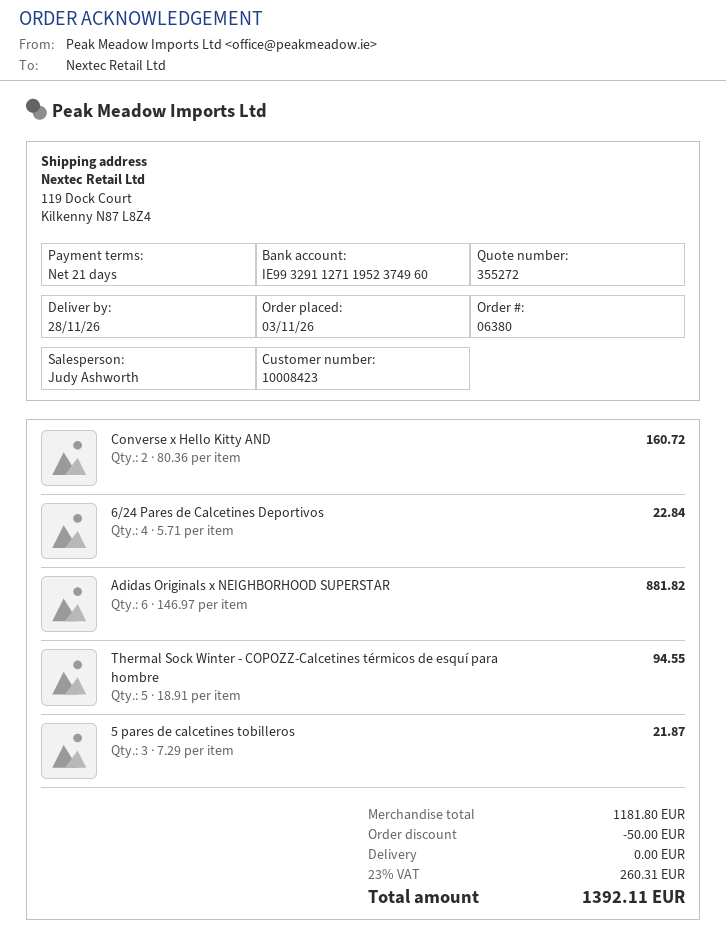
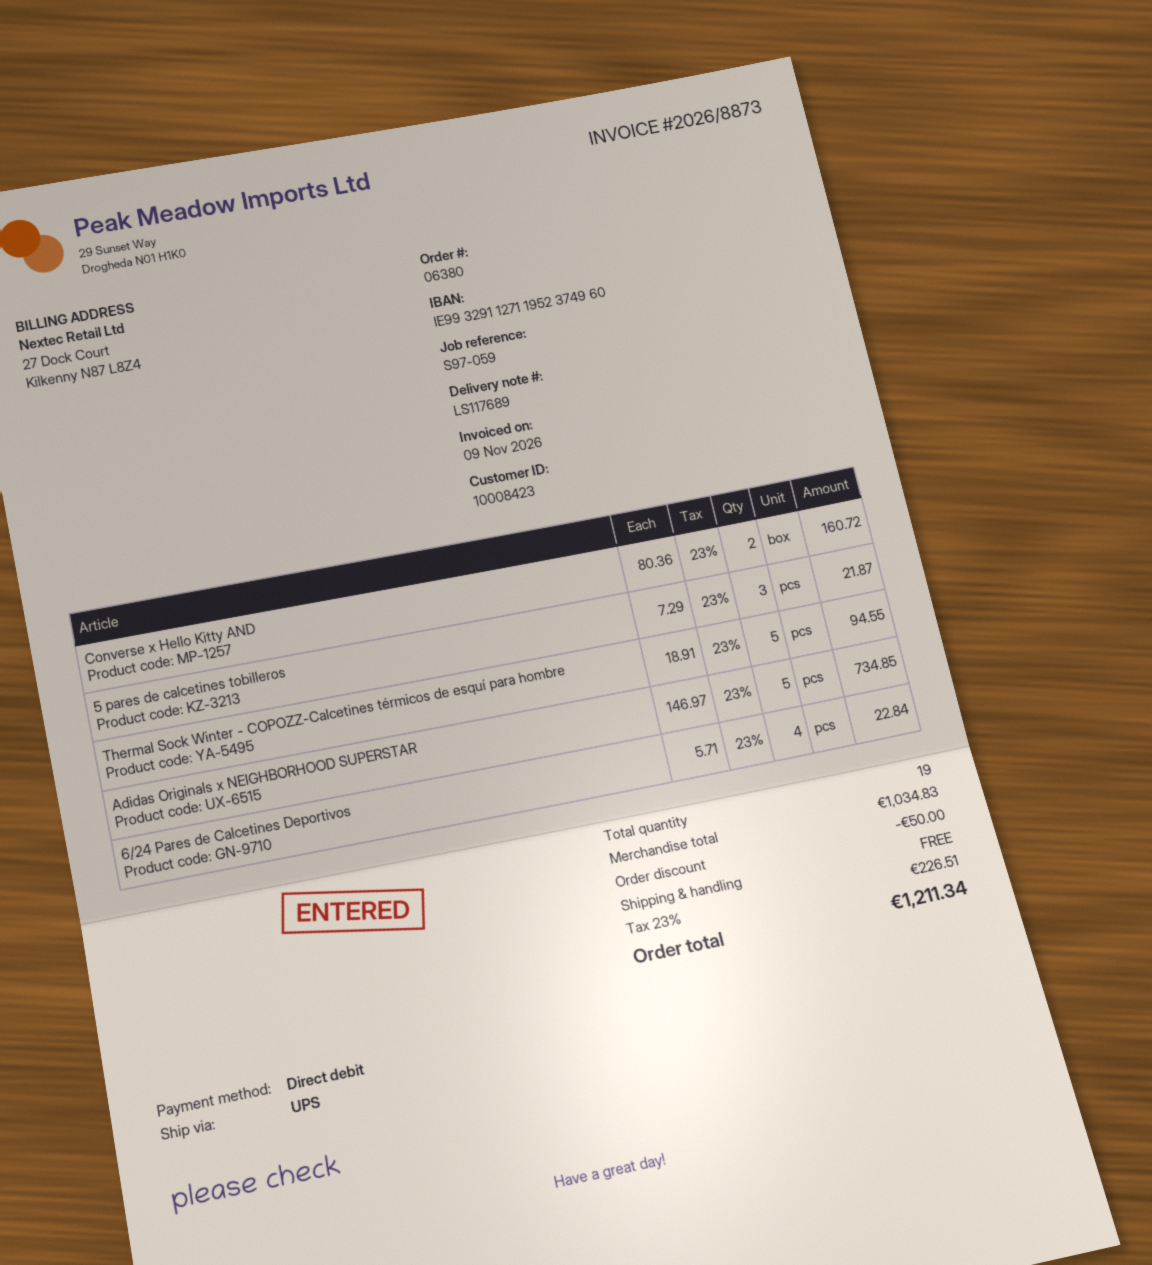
Adidas Originals x NEIGHBORHOOD SUPERSTAR: 6 x 146.97 = 881.82 -> 5 x 146.97 = 734.85
subtotal: 1181.80 -> 1034.83
tax: 23% = 260.31 -> 23% = 226.51
total: 1392.11 -> 1211.34

